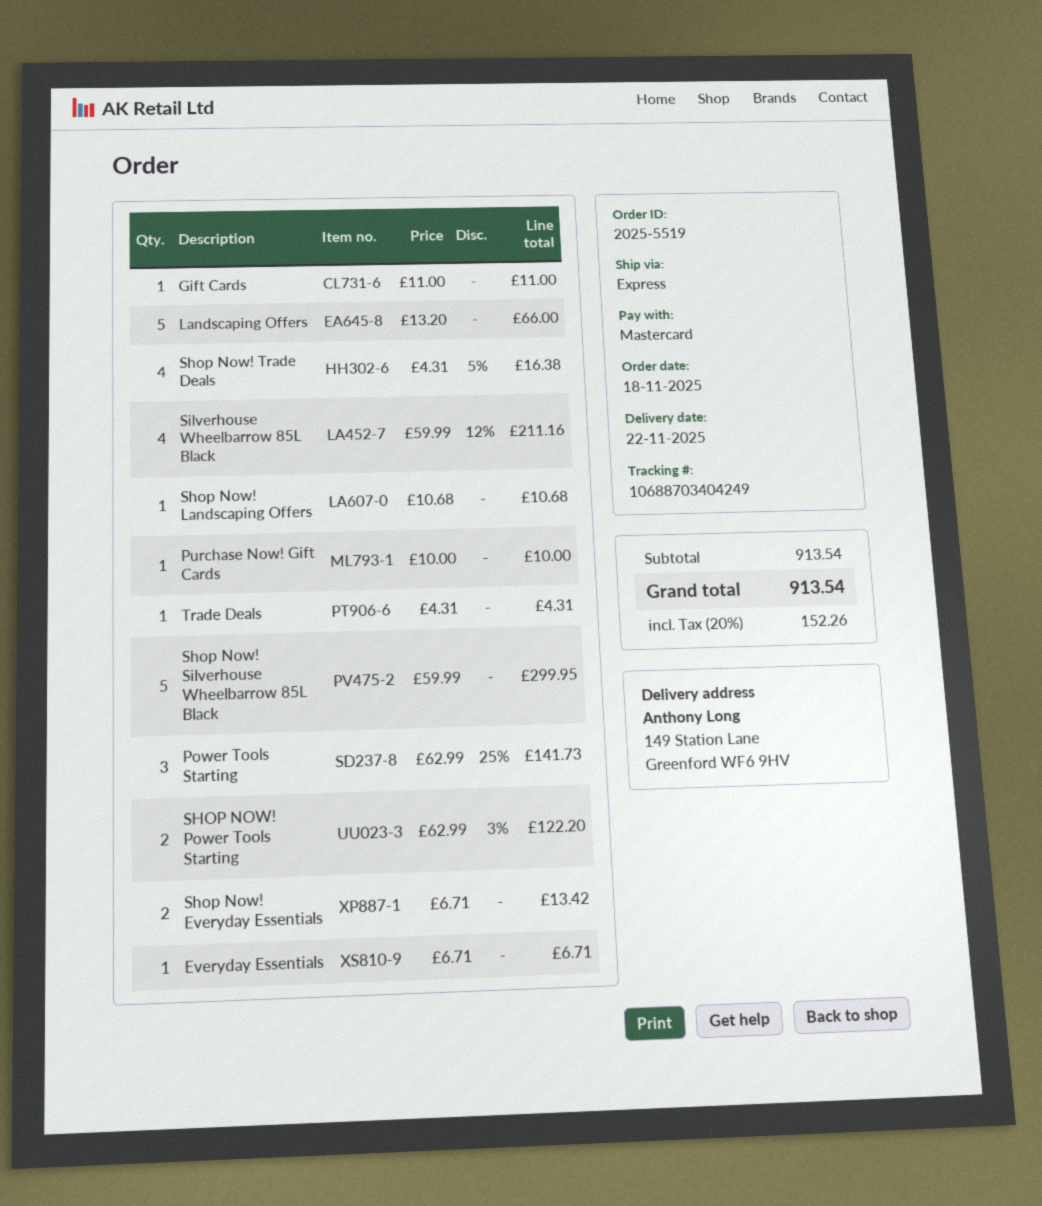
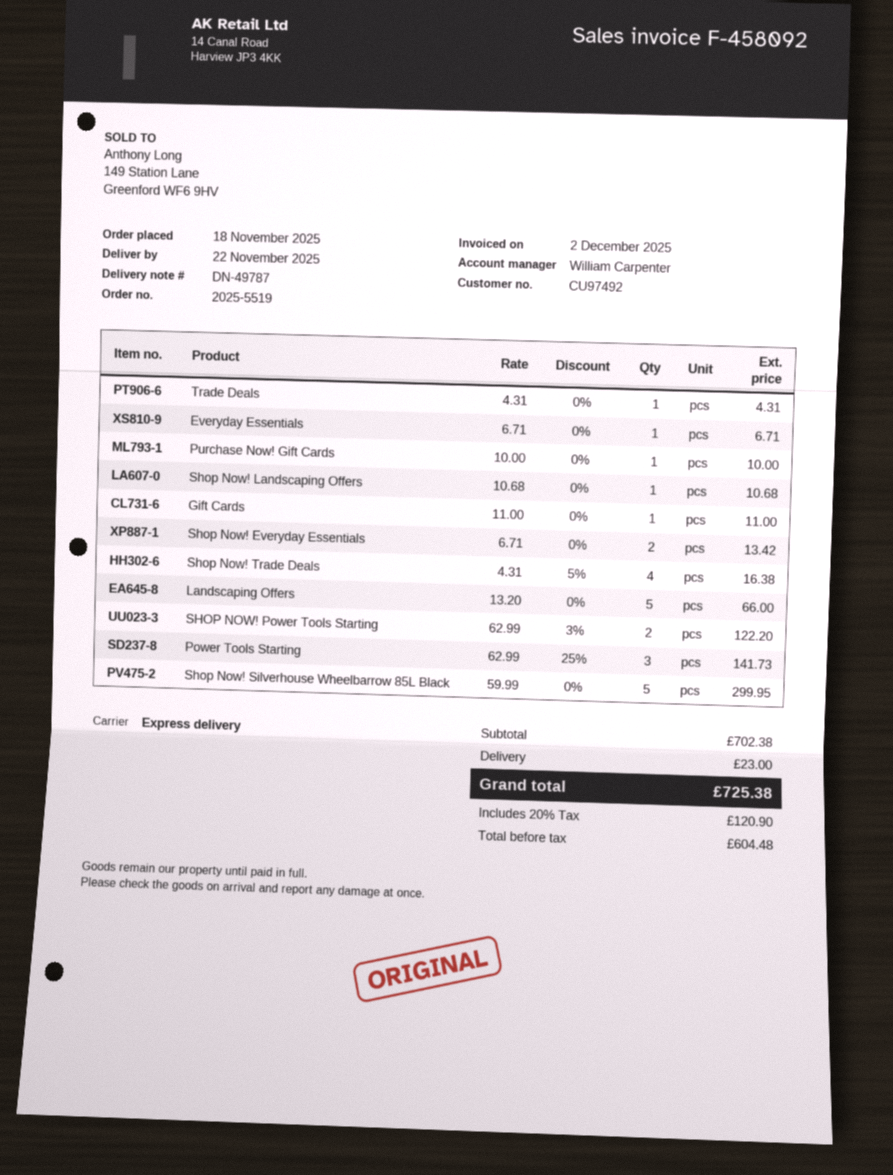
Silverhouse Wheelbarrow 85L Black: 4 x 59.99 - 12% = 211.16 -> none
subtotal: 913.54 -> 702.38
shipping: none -> 23.00
tax: 20% = 152.26 -> 20% = 120.90
total: 913.54 -> 725.38

